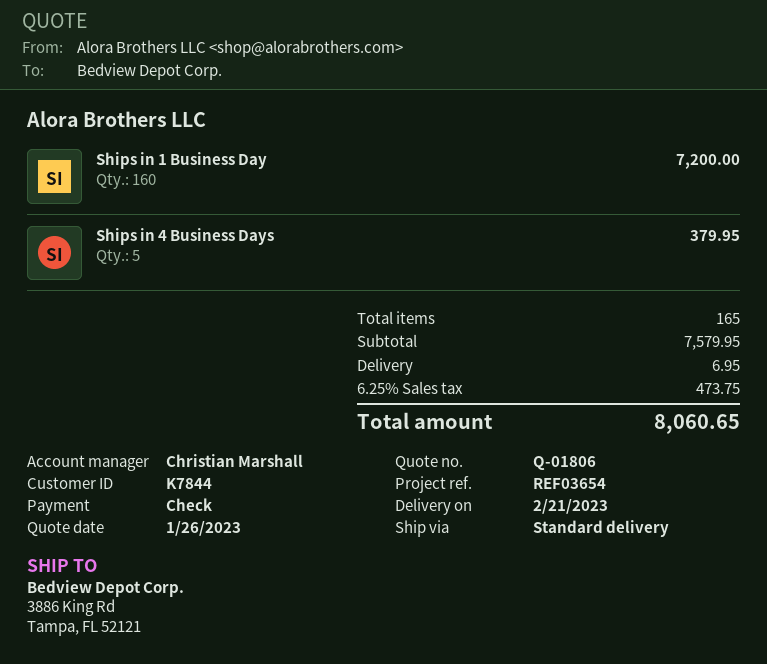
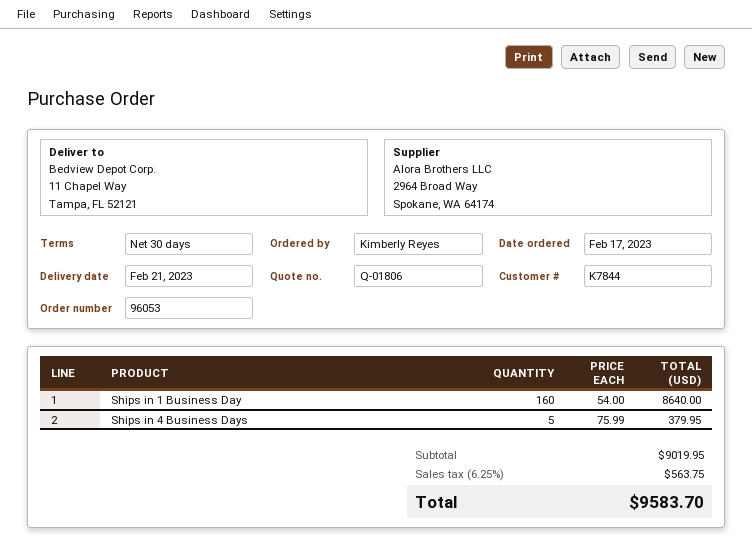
ship to: 3886 King Rd, Tampa, FL 52121 -> 11 Chapel Way, Tampa, FL 52121
Ships in 1 Business Day: 160 for 7200.00 -> 160 for 8640.00
subtotal: 7579.95 -> 9019.95
shipping: 6.95 -> none
tax: 6.25% = 473.75 -> 6.25% = 563.75
total: 8060.65 -> 9583.70

